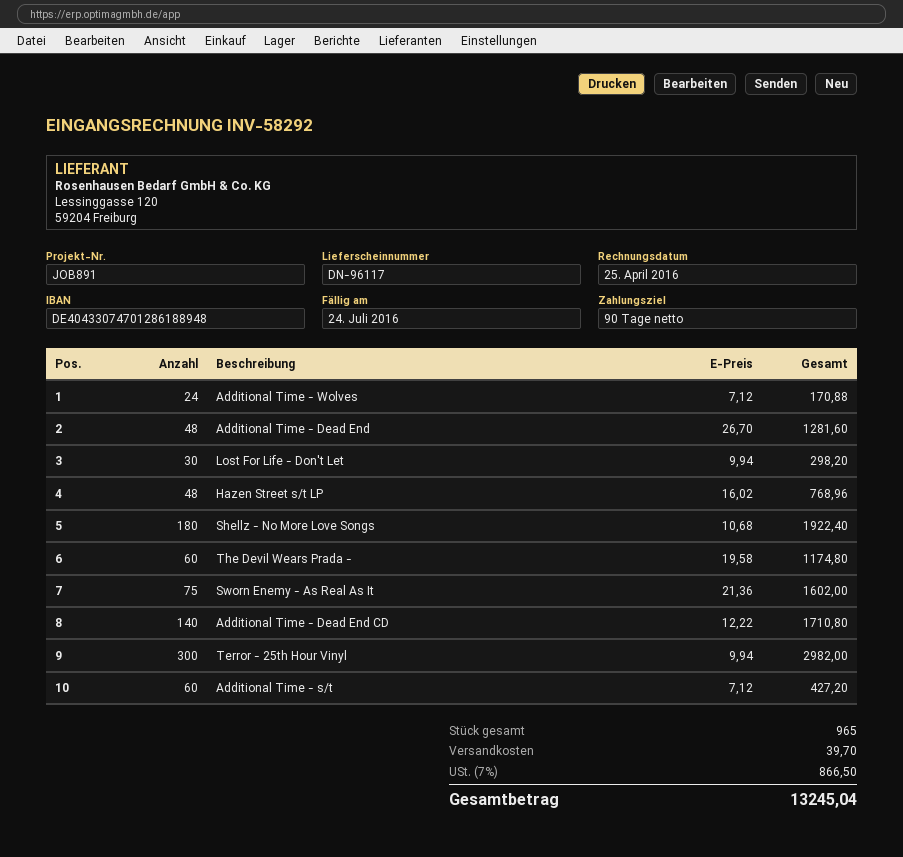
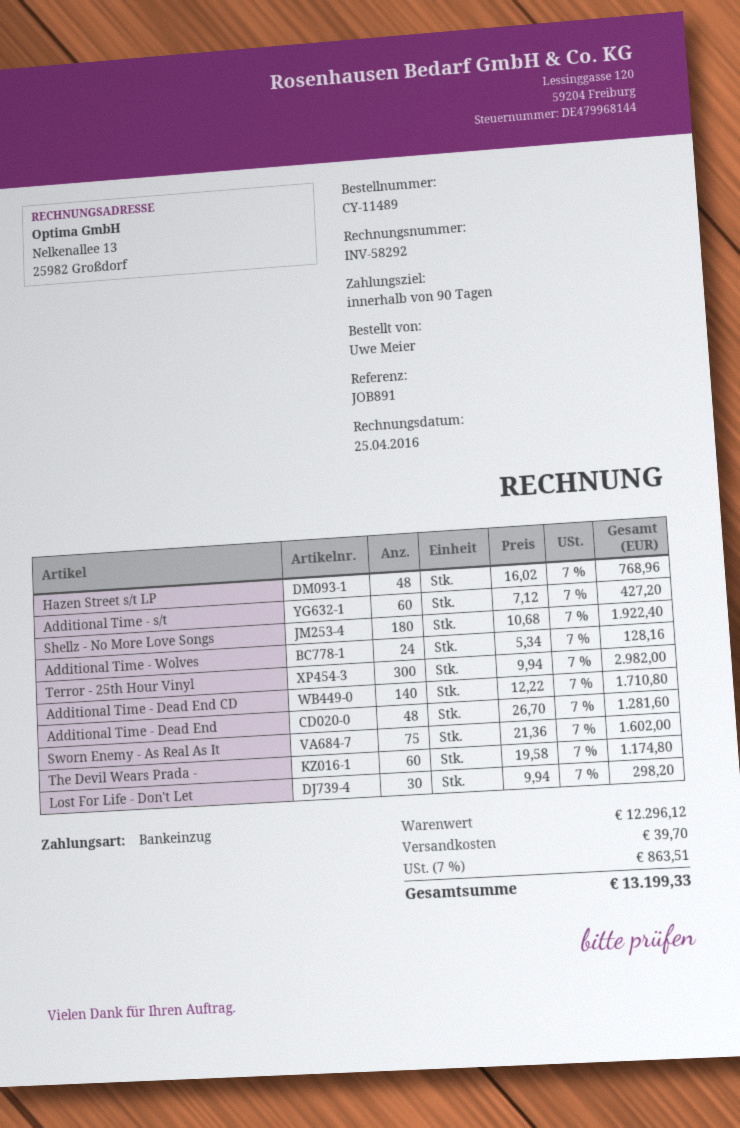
Additional Time - Wolves: 24 x 7.12 = 170.88 -> 24 x 5.34 = 128.16
tax: 7% = 866.50 -> 7% = 863.51
total: 13245.04 -> 13199.33

